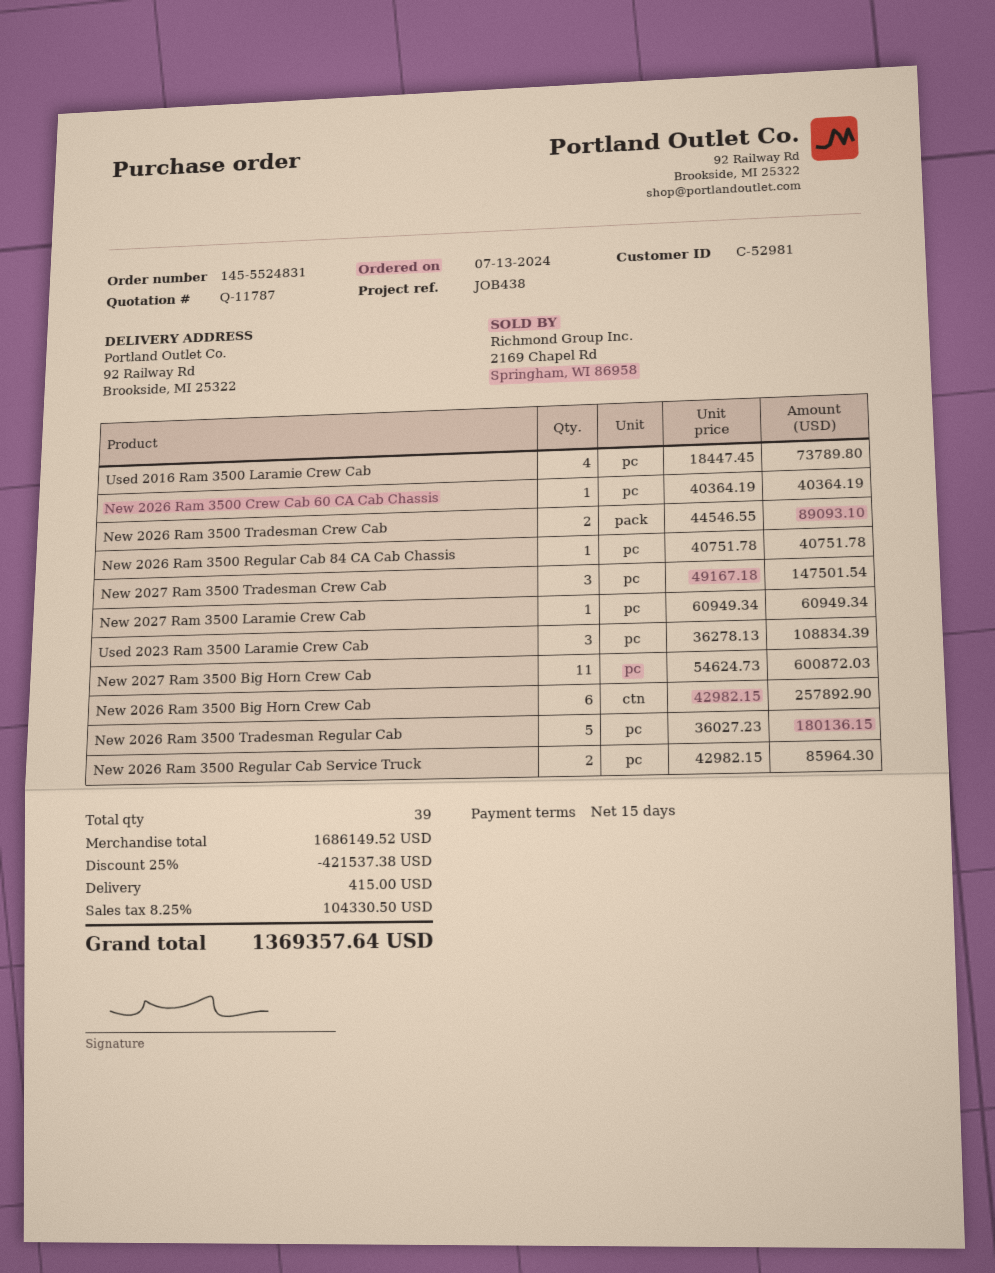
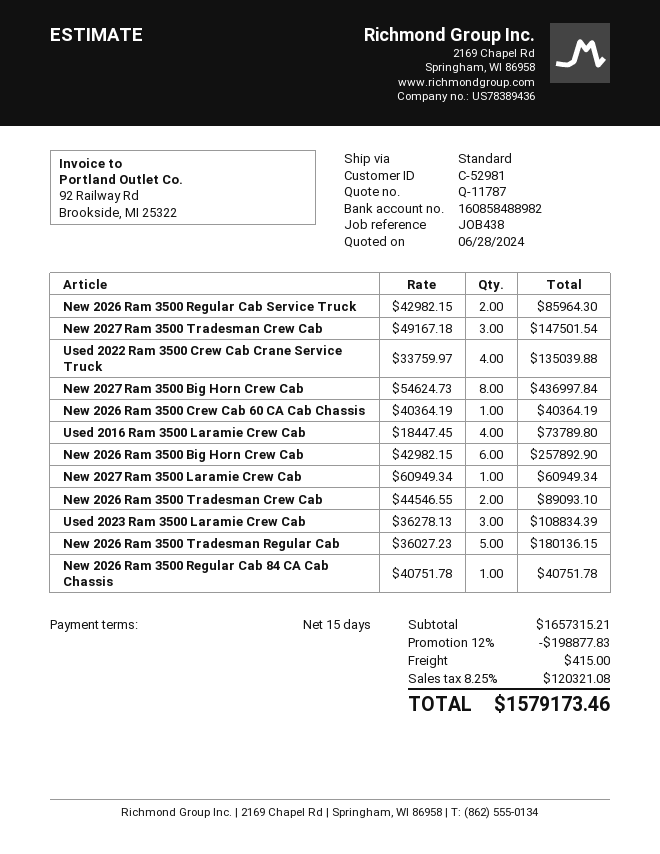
New 2027 Ram 3500 Big Horn Crew Cab: 11 x 54624.73 = 600872.03 -> 8 x 54624.73 = 436997.84
Used 2022 Ram 3500 Crew Cab Crane Service Truck: none -> 4 x 33759.97 = 135039.88
subtotal: 1686149.52 -> 1657315.21
discount: 25% = 421537.38 -> 12% = 198877.83
tax: 8.25% = 104330.50 -> 8.25% = 120321.08
total: 1369357.64 -> 1579173.46

